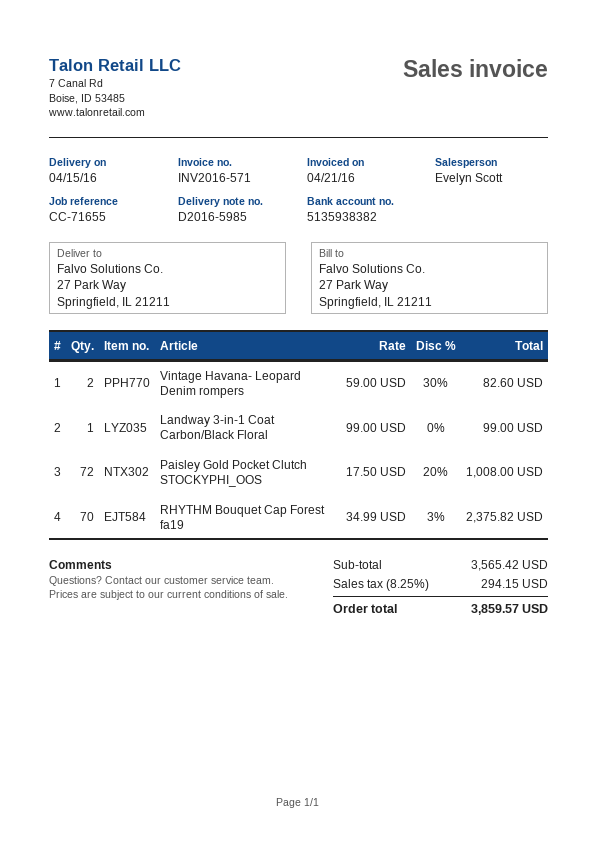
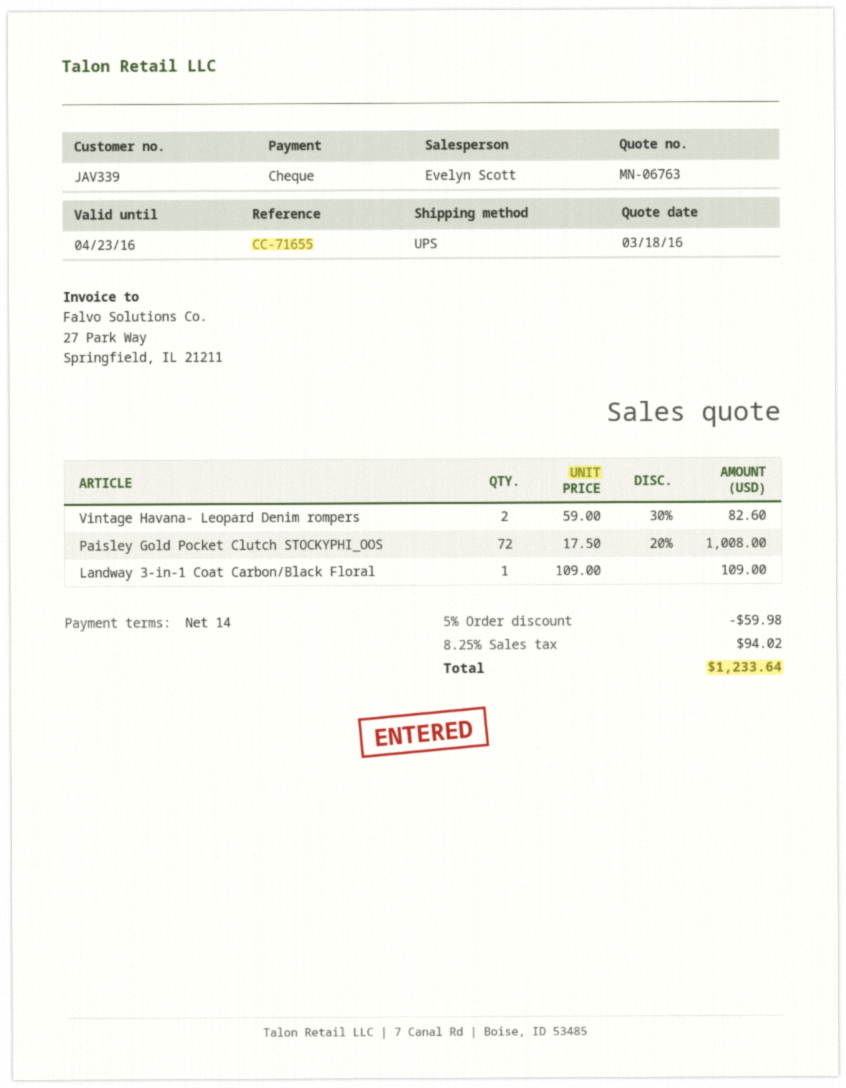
Landway 3-in-1 Coat Carbon/Black Floral: 1 x 99.00 = 99.00 -> 1 x 109.00 = 109.00
RHYTHM Bouquet Cap Forest fa19: 70 x 34.99 - 3% = 2375.82 -> none
discount: none -> 5% = 59.98
tax: 8.25% = 294.15 -> 8.25% = 94.02
total: 3859.57 -> 1233.64

